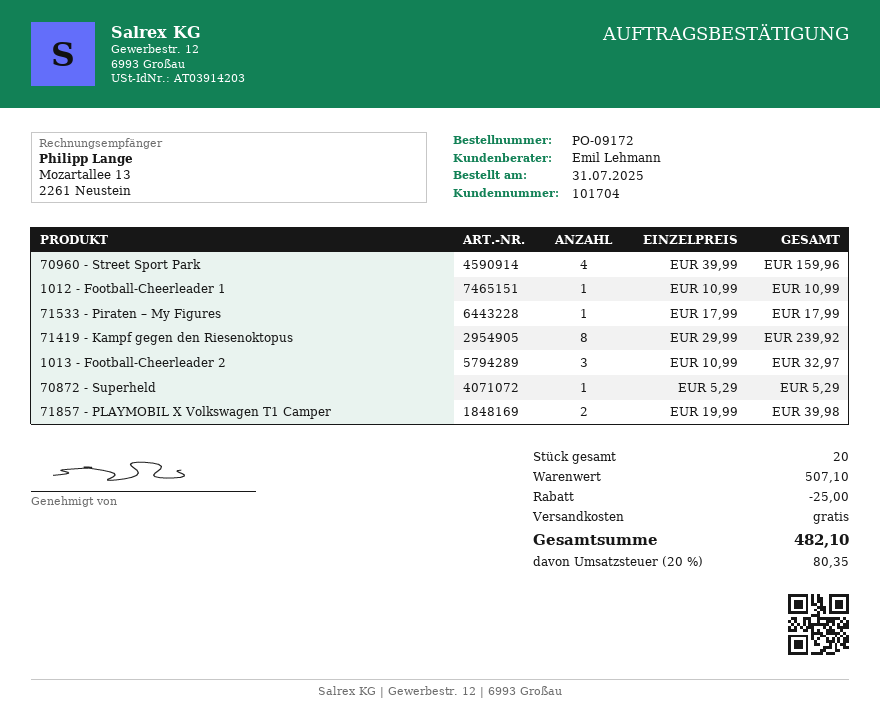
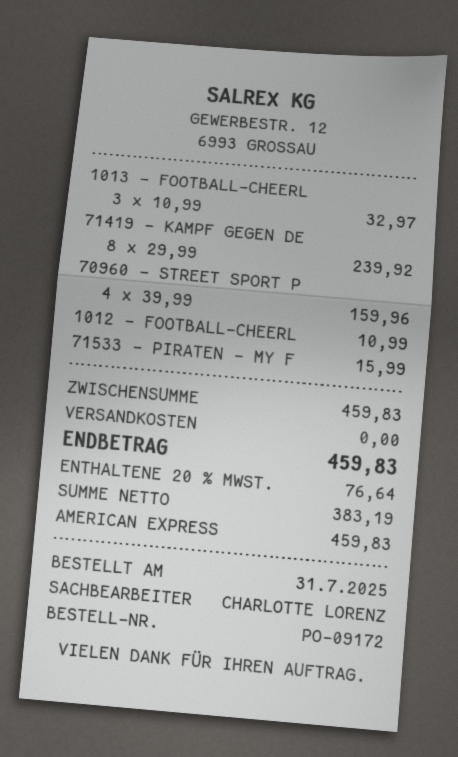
sales rep: Emil Lehmann -> CHARLOTTE LORENZ
71533 - Piraten – My Figures: 1 x 17.99 = 17.99 -> 1 x 15.99 = 15.99
70872 - Superheld: 1 x 5.29 = 5.29 -> none
71857 - PLAYMOBIL X Volkswagen T1 Camper: 2 x 19.99 = 39.98 -> none
subtotal: 507.10 -> 459.83
discount: 25.00 -> none
tax: 20% = 80.35 -> 20% = 76.64
total: 482.10 -> 459.83

